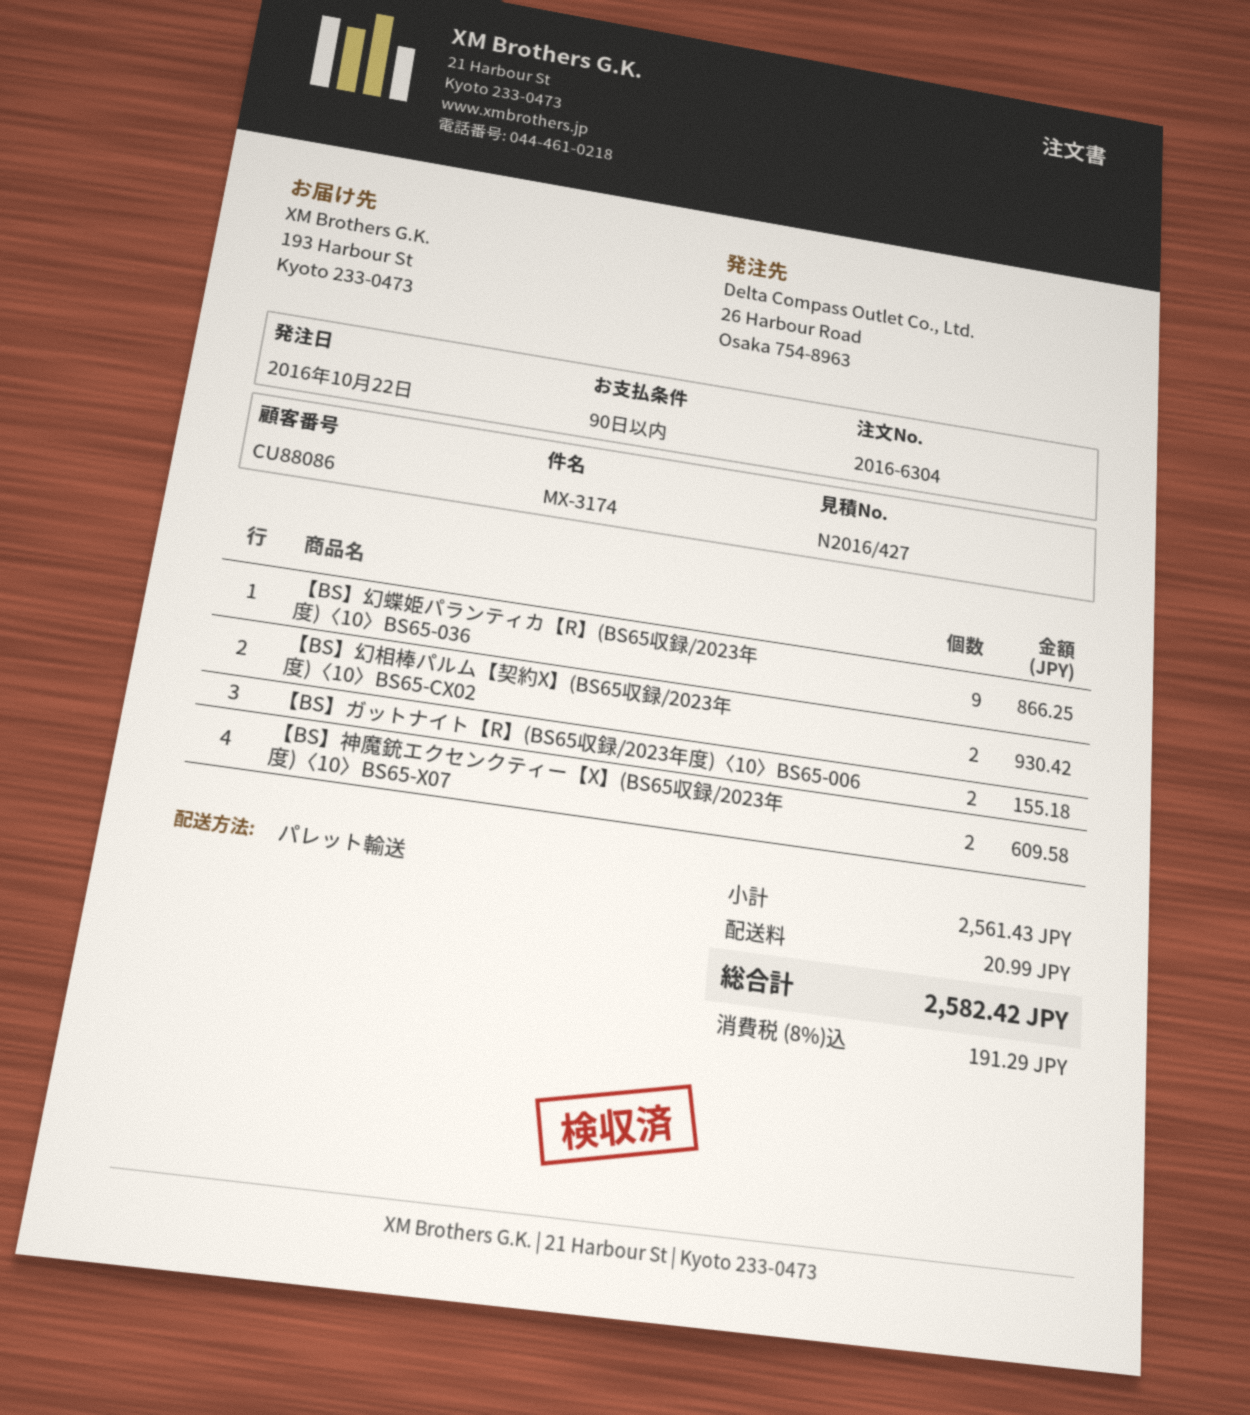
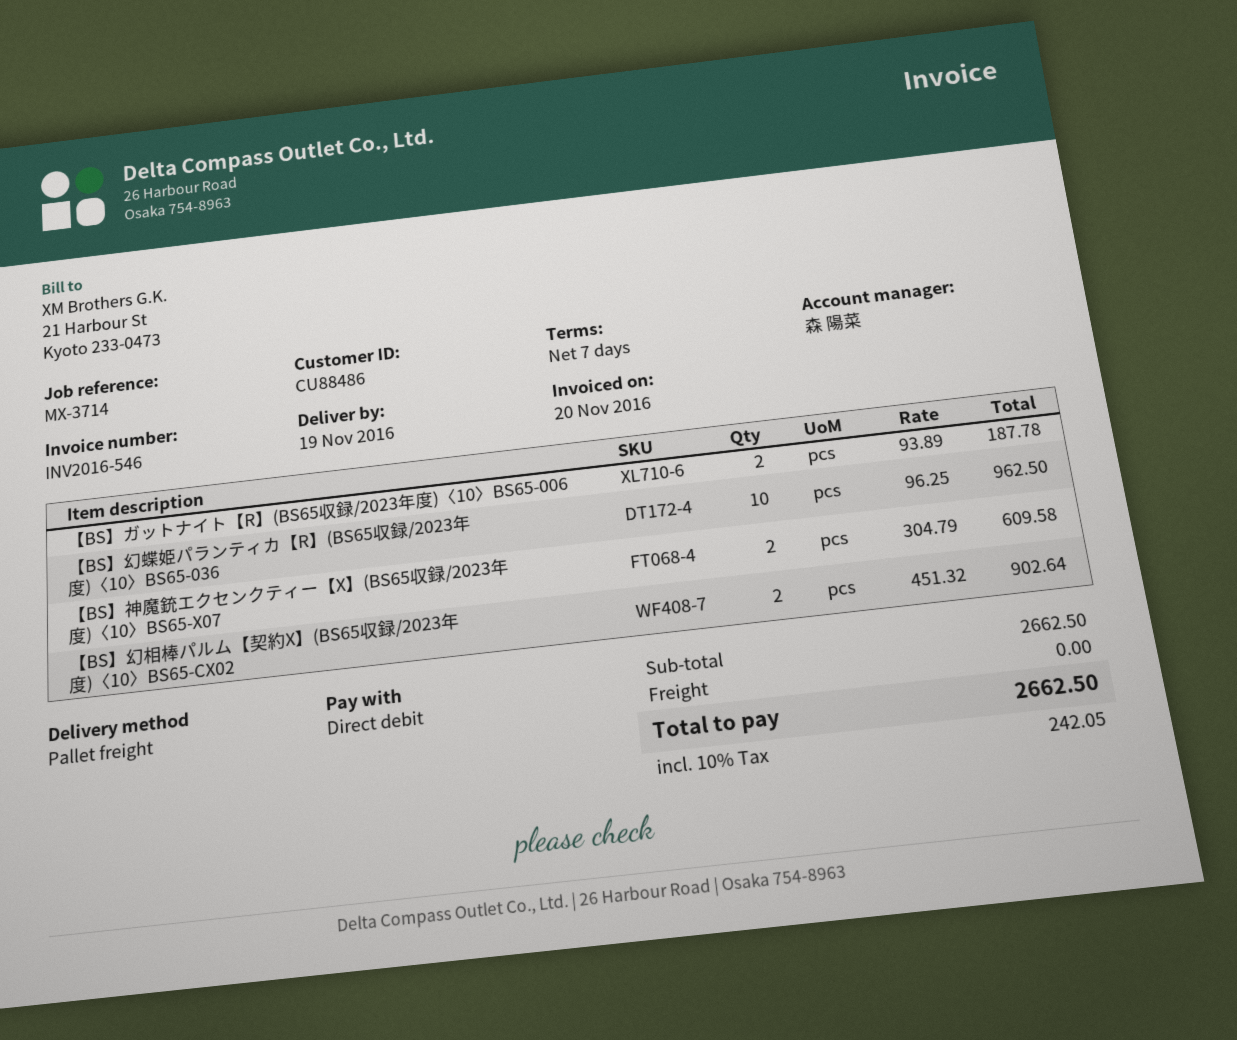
payment terms: 90 days -> 7 days
customer number: CU88086 -> CU88486
reference: MX-3174 -> MX-3714
【BS】幻蝶姫パランティカ【R】(BS65収録/2023年度)〈10〉BS65-036: 9 for 866.25 -> 10 for 962.50
【BS】幻相棒パルム【契約X】(BS65収録/2023年度)〈10〉BS65-CX02: 2 for 930.42 -> 2 for 902.64
【BS】ガットナイト【R】(BS65収録/2023年度)〈10〉BS65-006: 2 for 155.18 -> 2 for 187.78
subtotal: 2561.43 -> 2662.50
shipping: 20.99 -> 0.00
tax: 8% = 191.29 -> 10% = 242.05
total: 2582.42 -> 2662.50

